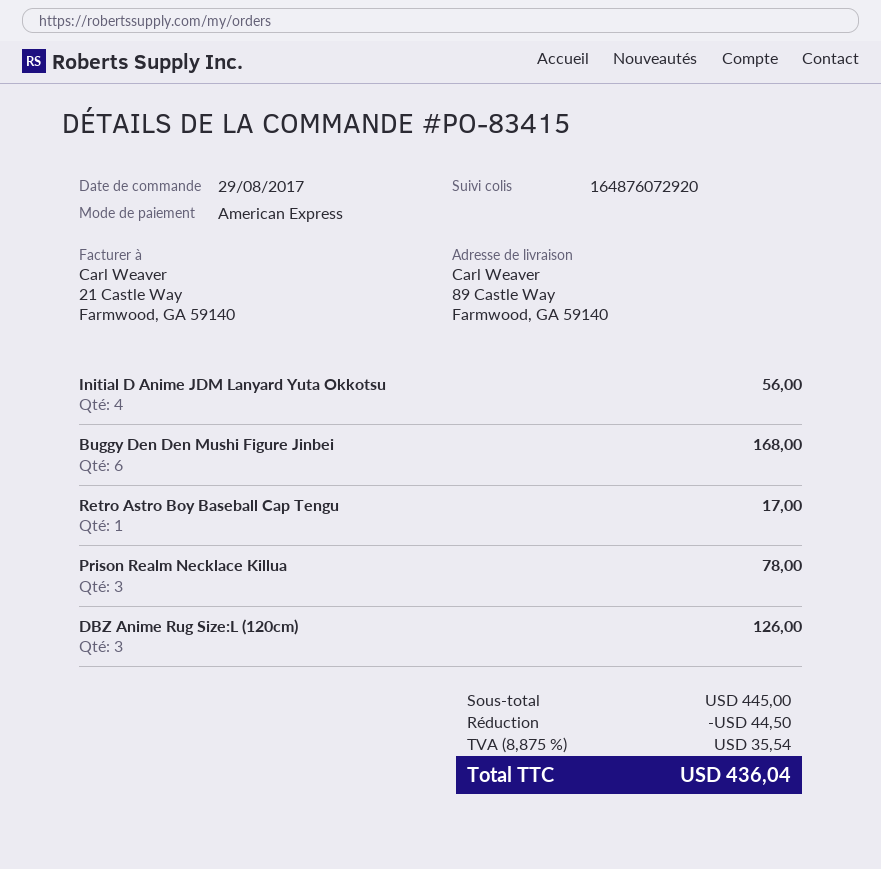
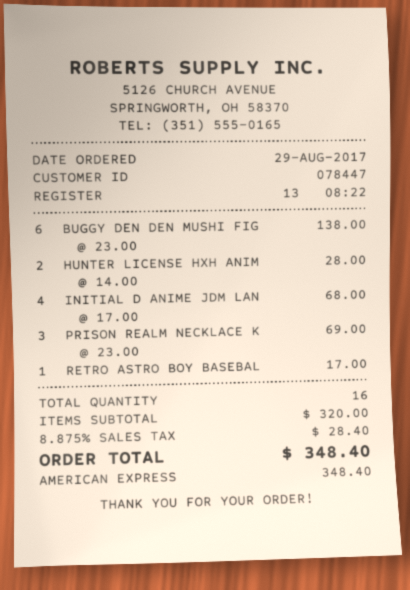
Initial D Anime JDM Lanyard Yuta Okkotsu: 4 for 56.00 -> 4 for 68.00
Buggy Den Den Mushi Figure Jinbei: 6 for 168.00 -> 6 for 138.00
Prison Realm Necklace Killua: 3 for 78.00 -> 3 for 69.00
DBZ Anime Rug Size:L (120cm): 3 for 126.00 -> none
HUNTER LICENSE HXH ANIM: none -> 2 for 28.00
subtotal: 445.00 -> 320.00
discount: 44.50 -> none
tax: 8.875% = 35.54 -> 8.875% = 28.40
total: 436.04 -> 348.40

